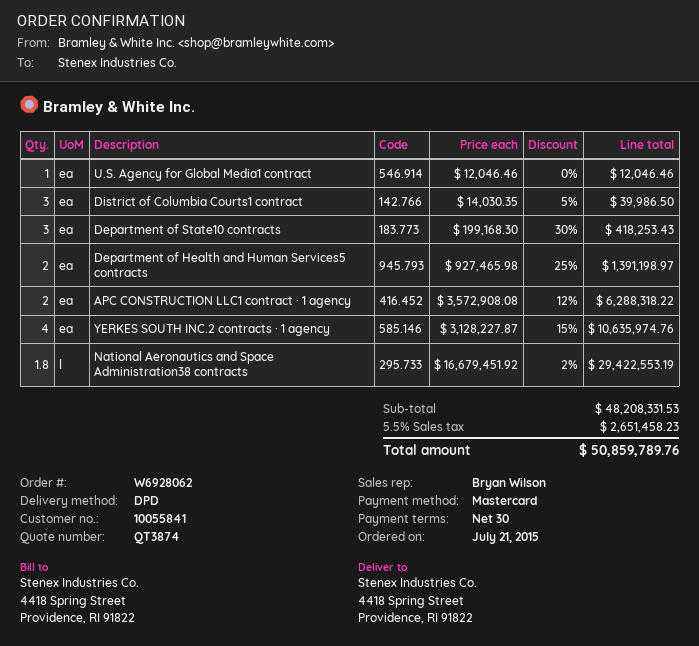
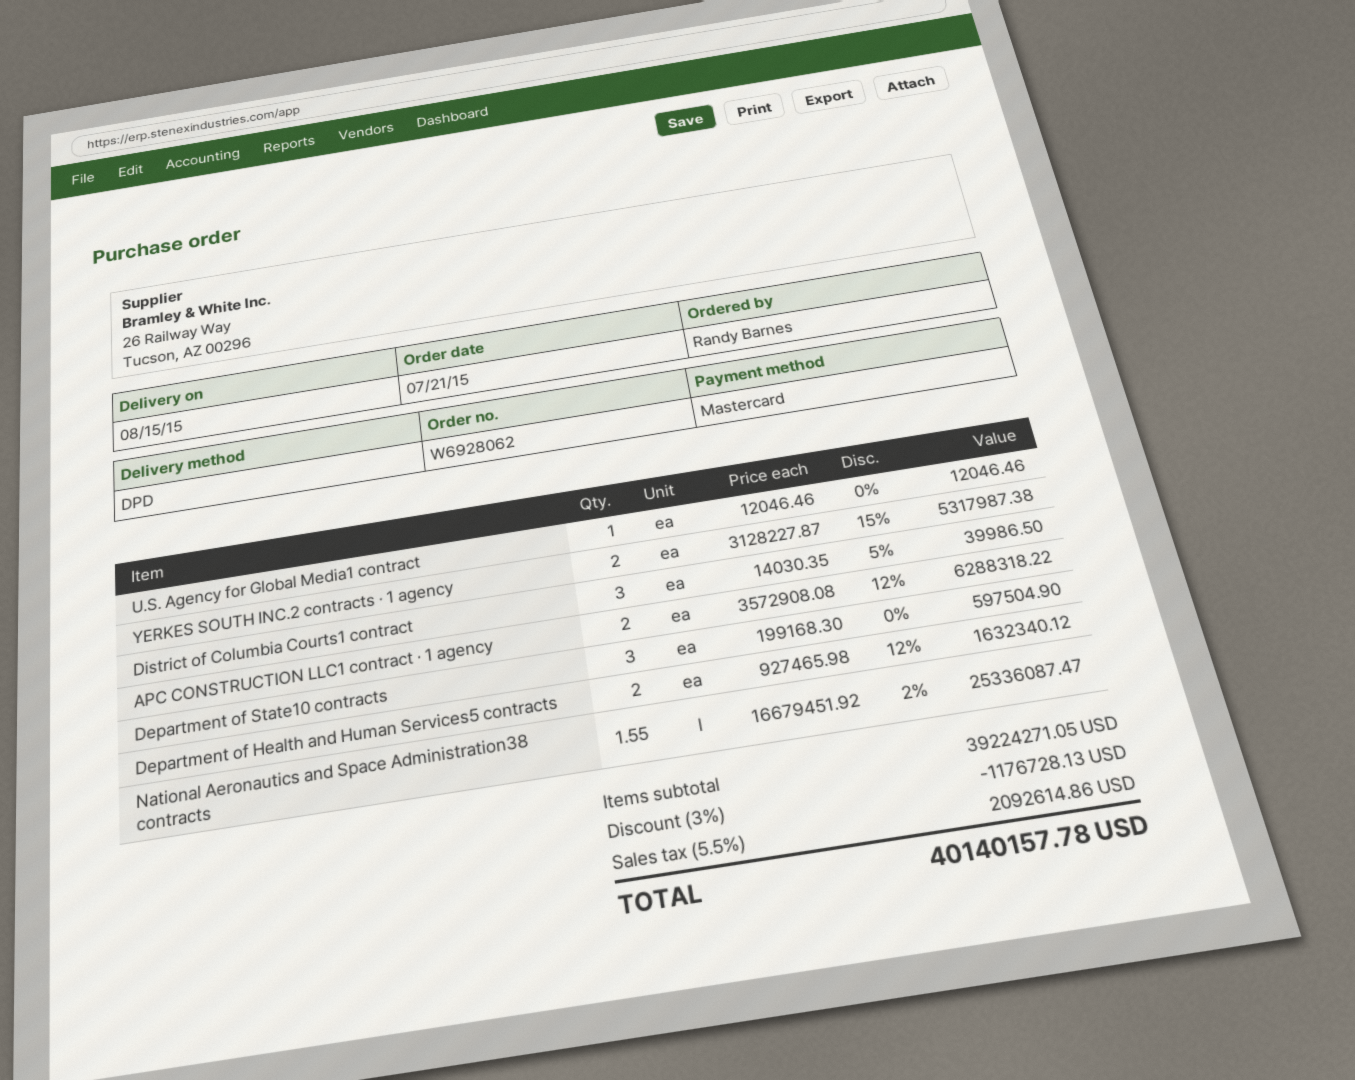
Department of State10 contracts: 3 x 199168.30 - 30% = 418253.43 -> 3 x 199168.30 = 597504.90
Department of Health and Human Services5 contracts: 2 x 927465.98 - 25% = 1391198.97 -> 2 x 927465.98 - 12% = 1632340.12
YERKES SOUTH INC.2 contracts · 1 agency: 4 x 3128227.87 - 15% = 10635974.76 -> 2 x 3128227.87 - 15% = 5317987.38
National Aeronautics and Space Administration38 contracts: 1.8 x 16679451.92 - 2% = 29422553.19 -> 1.55 x 16679451.92 - 2% = 25336087.47
subtotal: 48208331.53 -> 39224271.05
discount: none -> 3% = 1176728.13
tax: 5.5% = 2651458.23 -> 5.5% = 2092614.86
total: 50859789.76 -> 40140157.78

